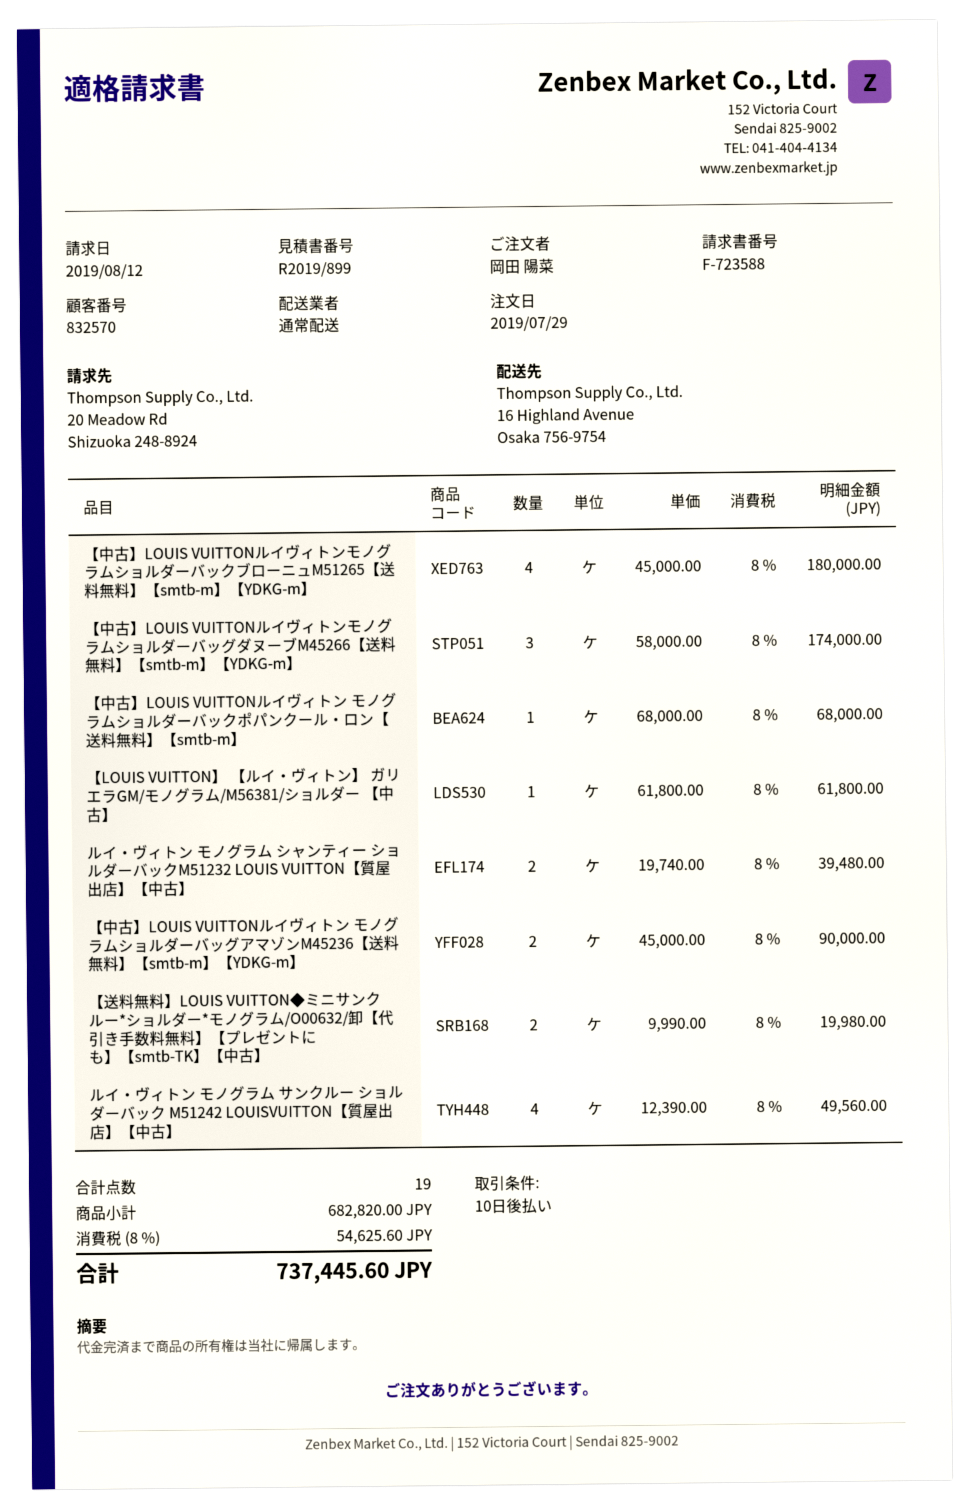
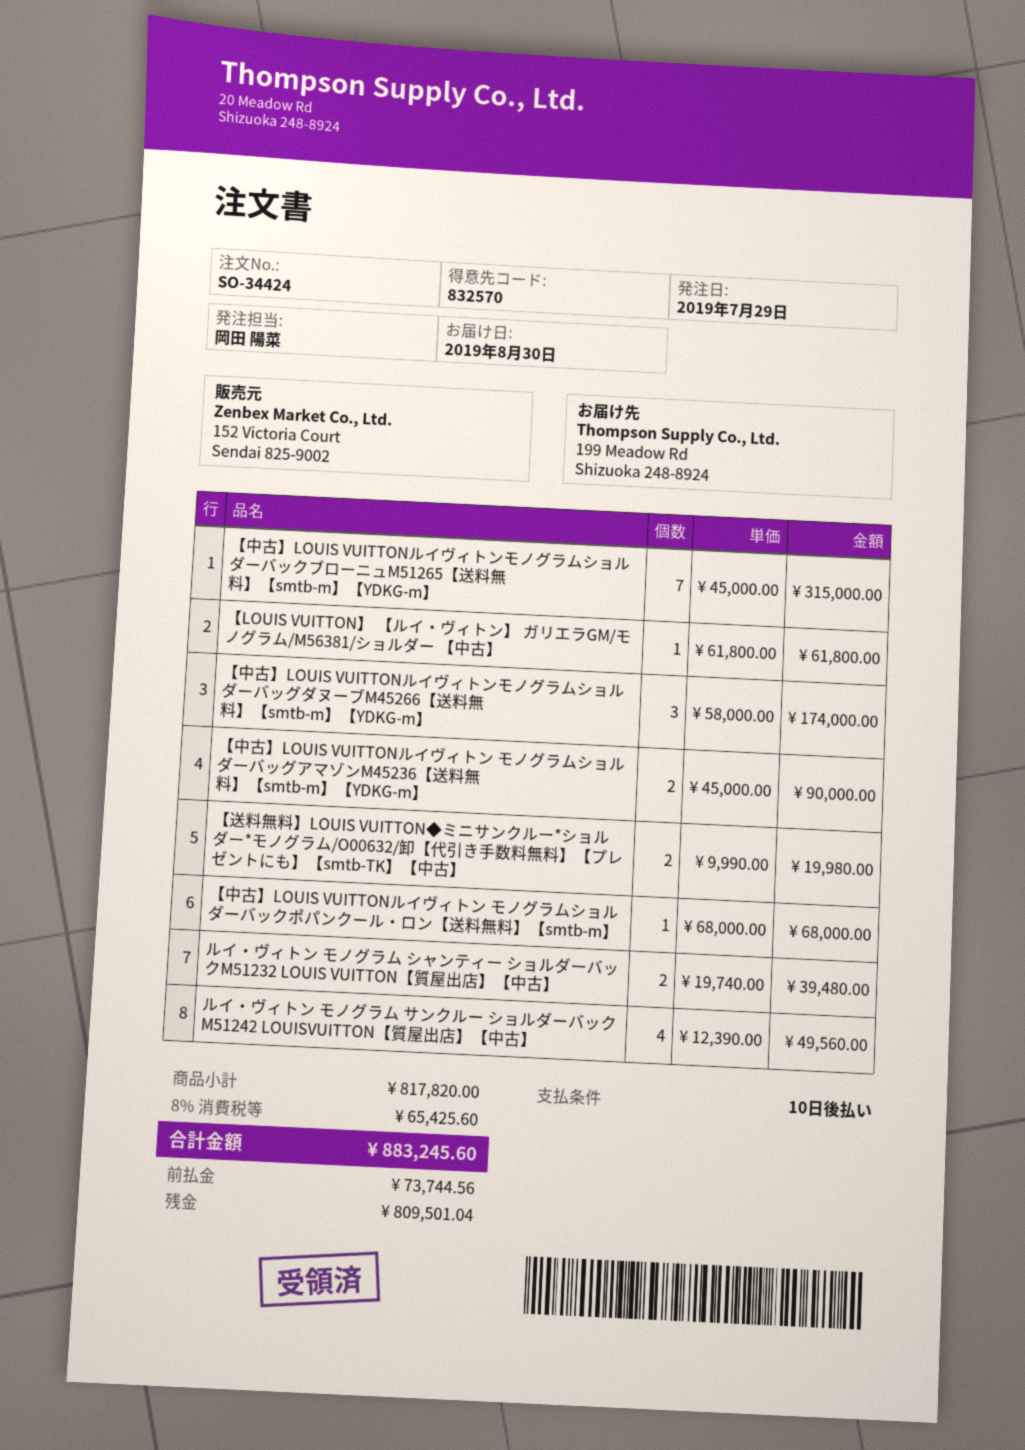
ship to: 16 Highland Avenue, Osaka 756-9754 -> 199 Meadow Rd, Shizuoka 248-8924
【中古】LOUIS VUITTONルイヴィトンモノグラムショルダーバックブローニュM51265【送料無料】【smtb-m】【YDKG-m】: 4 x 45000.00 = 180000.00 -> 7 x 45000.00 = 315000.00
subtotal: 682820.00 -> 817820.00
tax: 8% = 54625.60 -> 8% = 65425.60
total: 737445.60 -> 883245.60

